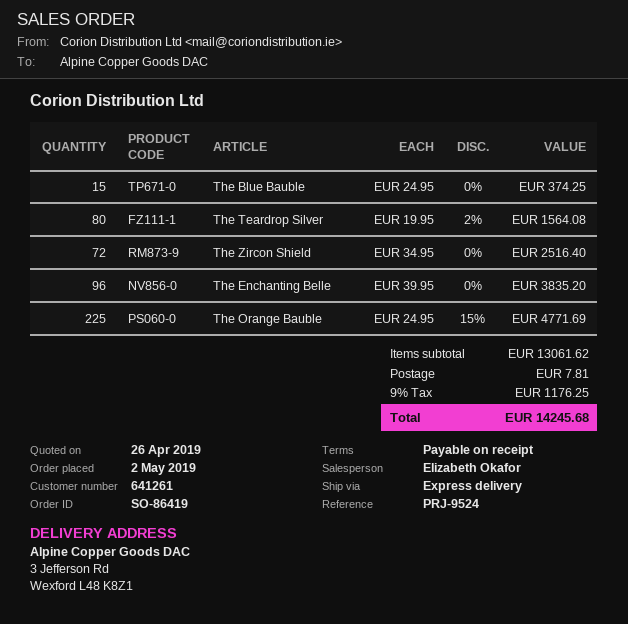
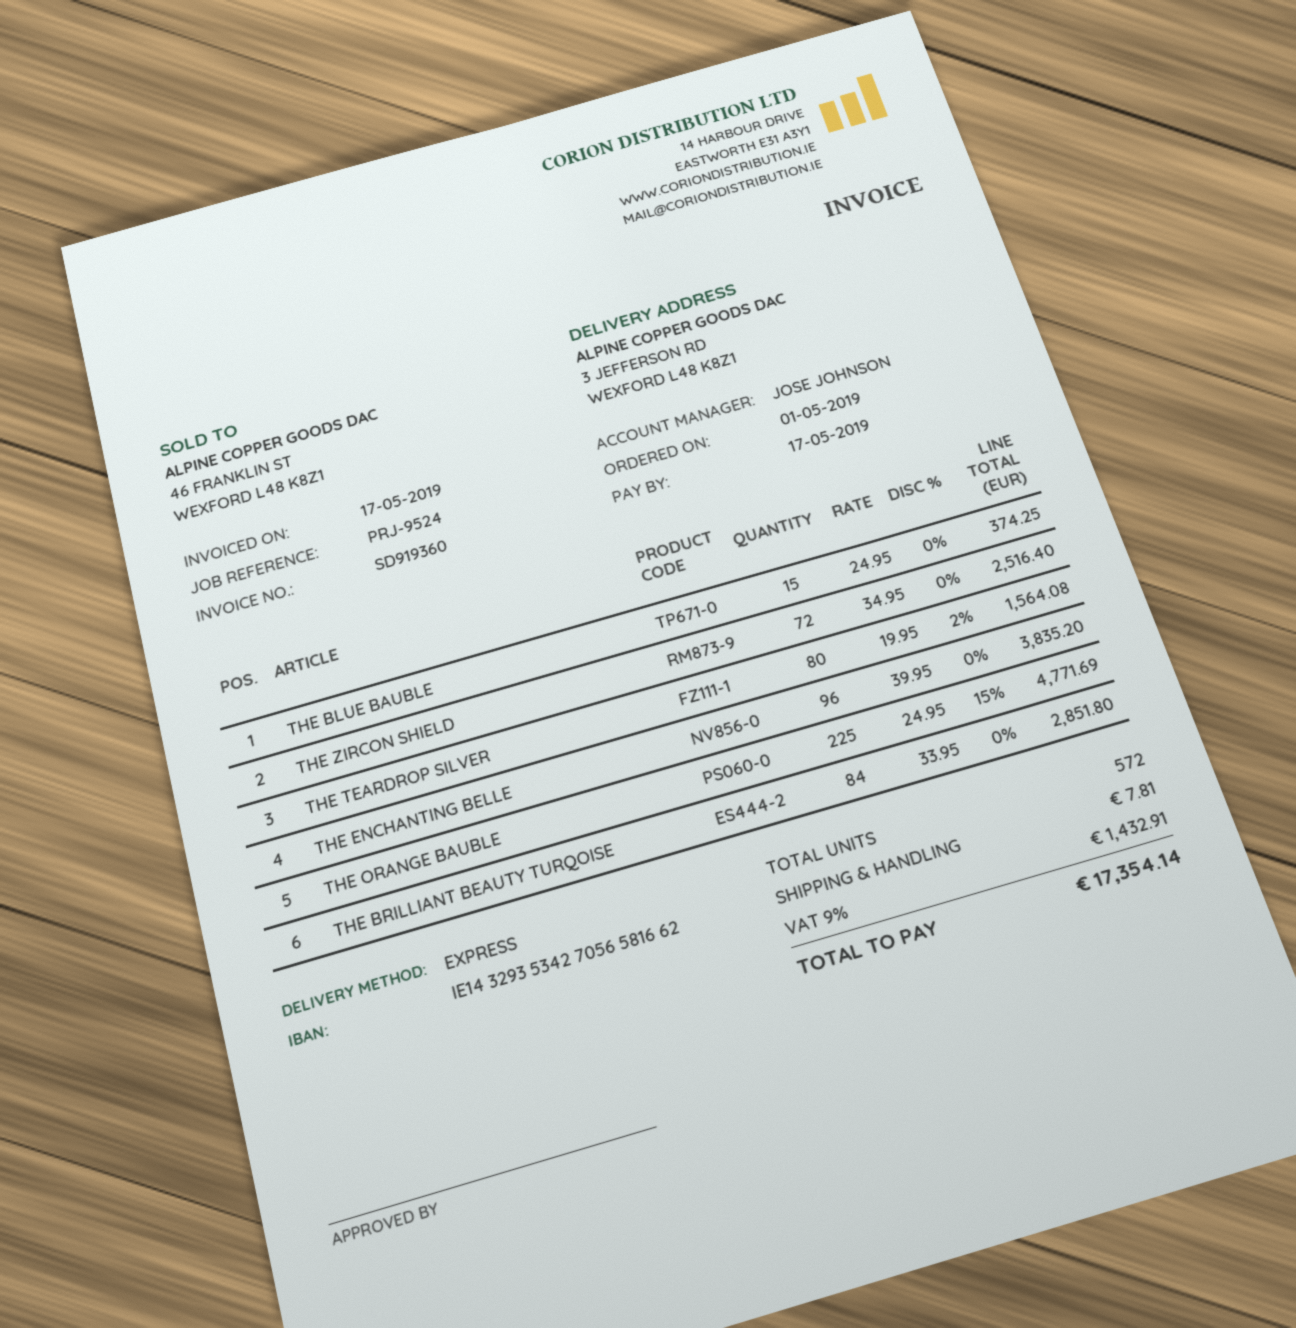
order date: 2019-05-02 -> 2019-05-01
sales rep: Elizabeth Okafor -> JOSE JOHNSON
THE BRILLIANT BEAUTY TURQOISE: none -> 84 x 33.95 = 2851.80
tax: 9% = 1176.25 -> 9% = 1432.91
total: 14245.68 -> 17354.14

